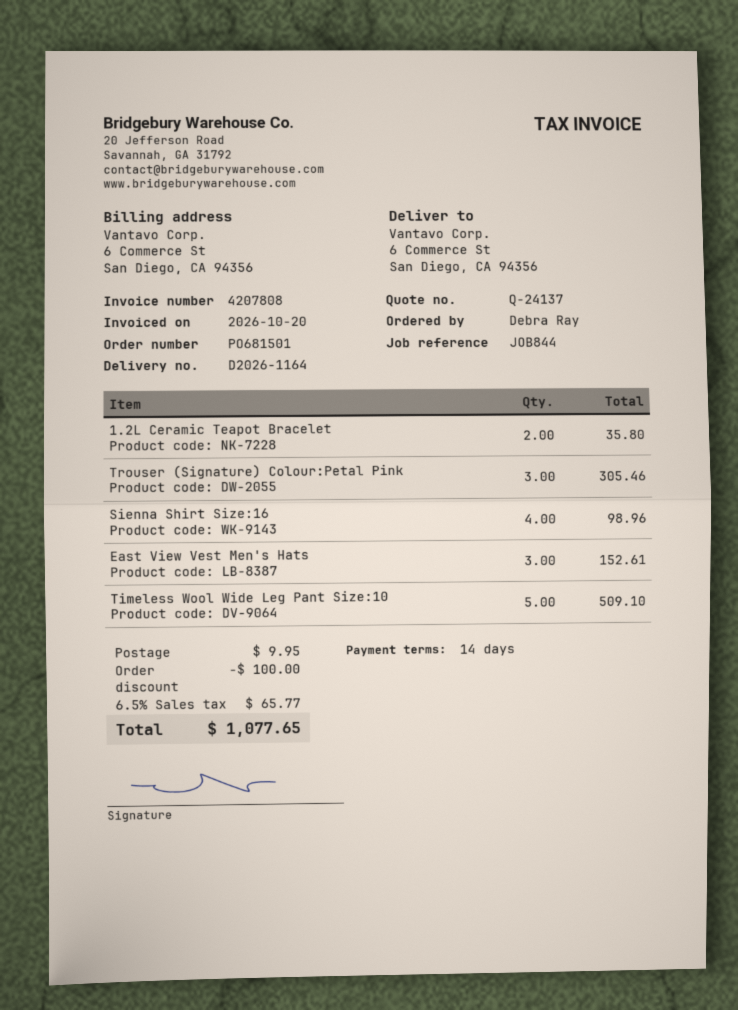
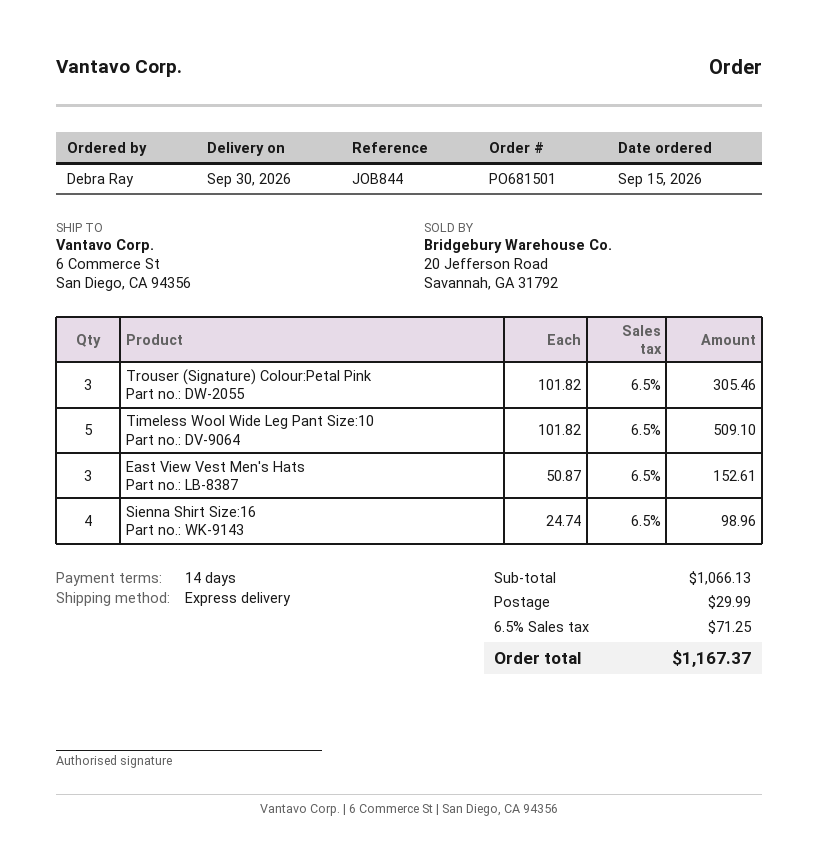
1.2L Ceramic Teapot Bracelet: 2 for 35.80 -> none
discount: 100.00 -> none
shipping: 9.95 -> 29.99
tax: 6.5% = 65.77 -> 6.5% = 71.25
total: 1077.65 -> 1167.37

